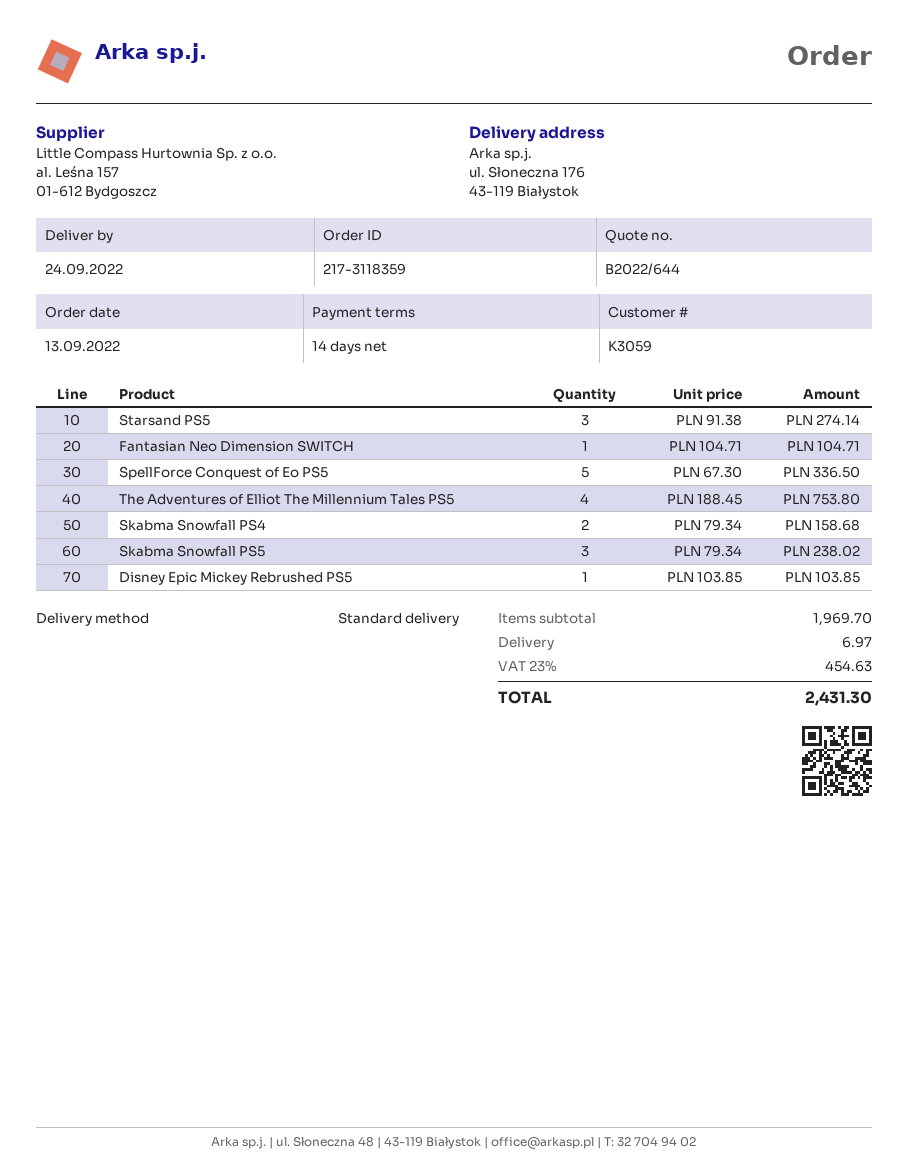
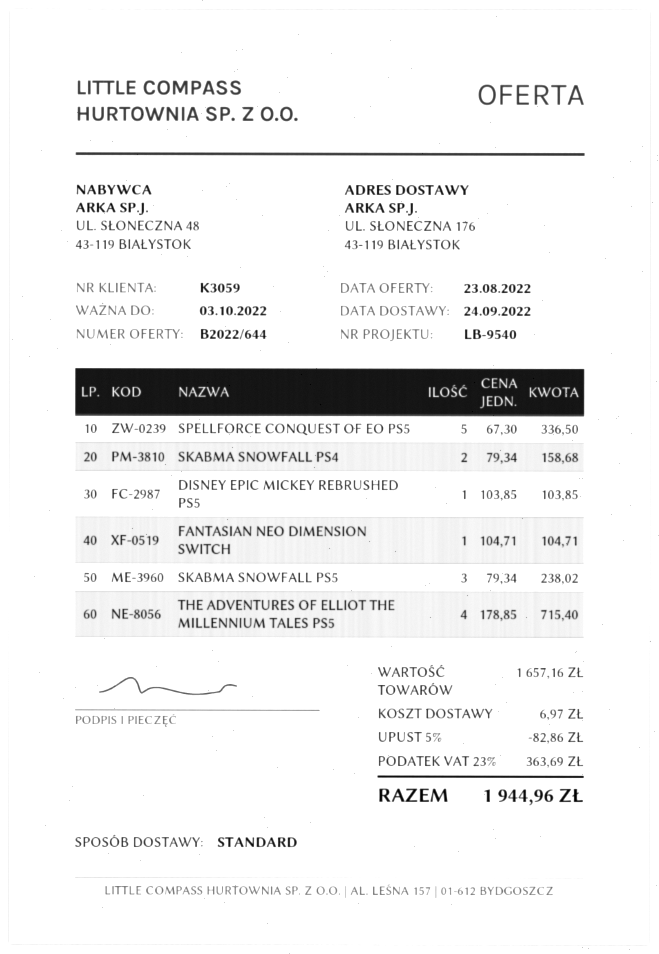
Starsand PS5: 3 x 91.38 = 274.14 -> none
The Adventures of Elliot The Millennium Tales PS5: 4 x 188.45 = 753.80 -> 4 x 178.85 = 715.40
subtotal: 1969.70 -> 1657.16
discount: none -> 5% = 82.86
tax: 23% = 454.63 -> 23% = 363.69
total: 2431.30 -> 1944.96

